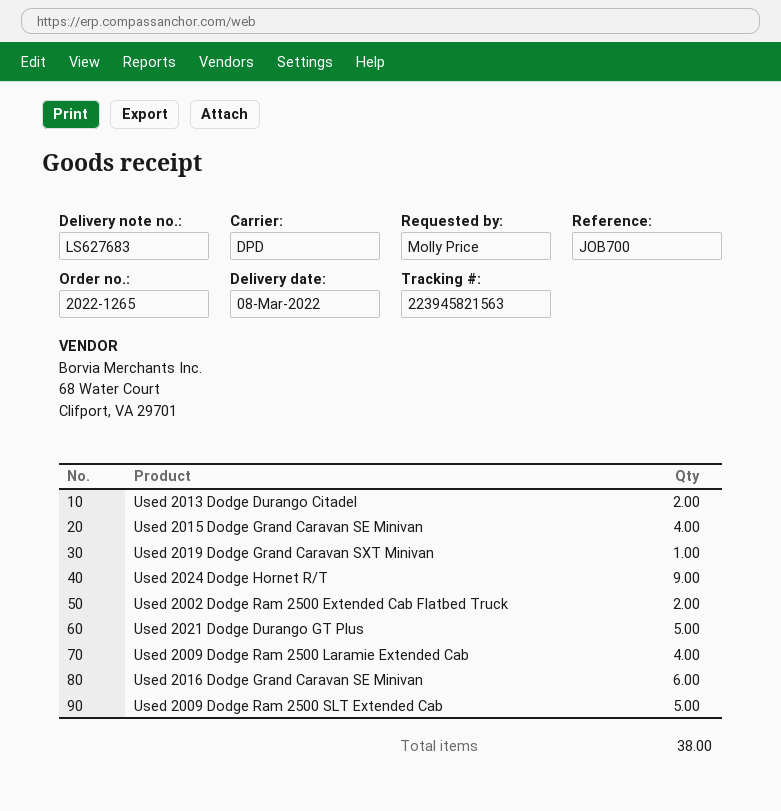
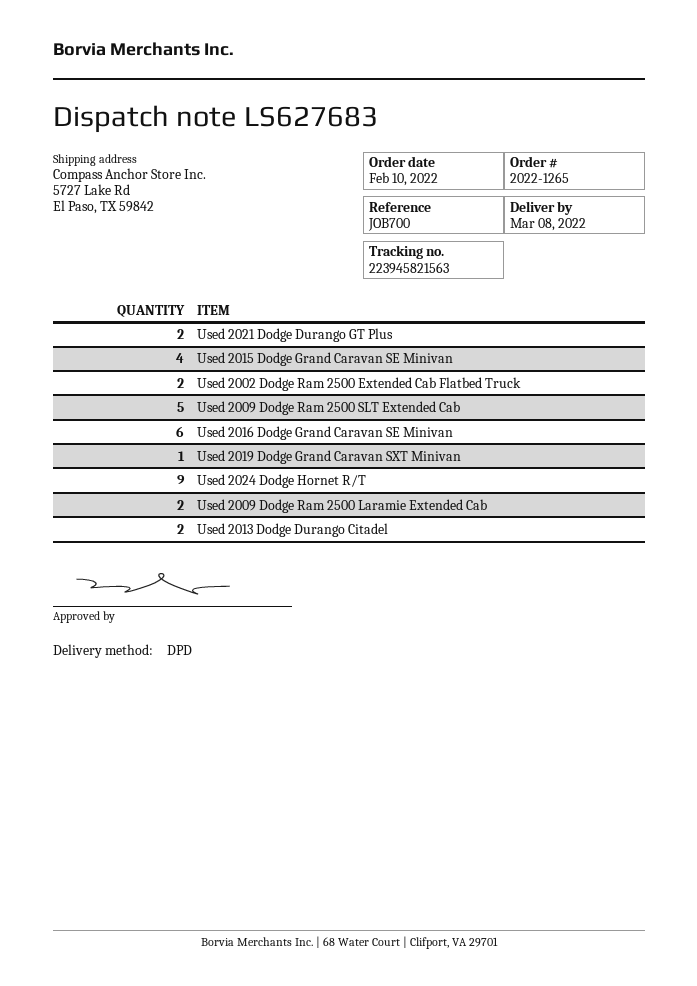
Used 2021 Dodge Durango GT Plus: 5 -> 2
Used 2009 Dodge Ram 2500 Laramie Extended Cab: 4 -> 2

